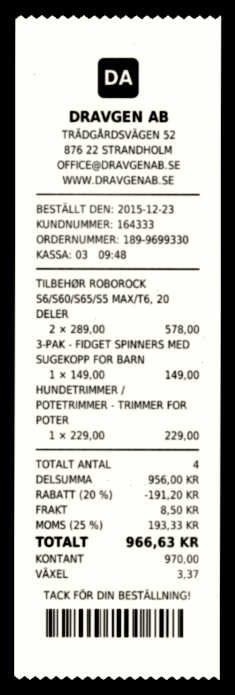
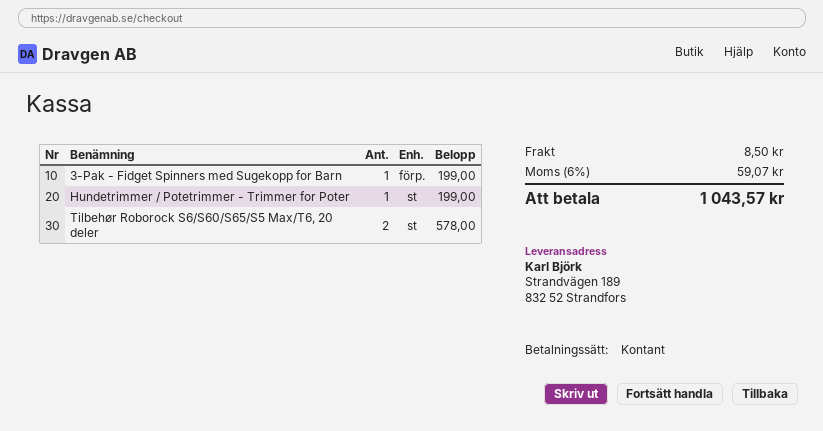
3-PAK - FIDGET SPINNERS MED SUGEKOPP FOR BARN: 1 for 149.00 -> 1 for 199.00
HUNDETRIMMER / POTETRIMMER - TRIMMER FOR POTER: 1 for 229.00 -> 1 for 199.00
discount: 20% = 191.20 -> none
tax: 25% = 193.33 -> 6% = 59.07
total: 966.63 -> 1043.57

